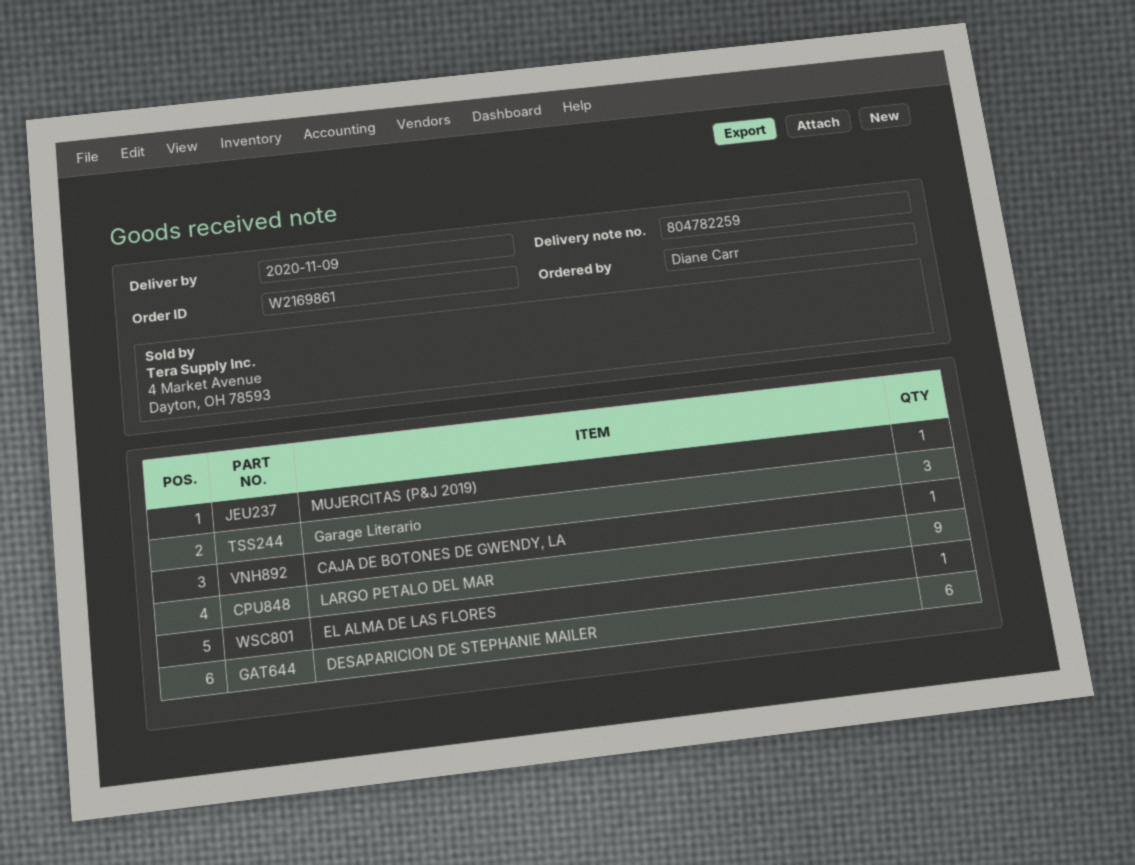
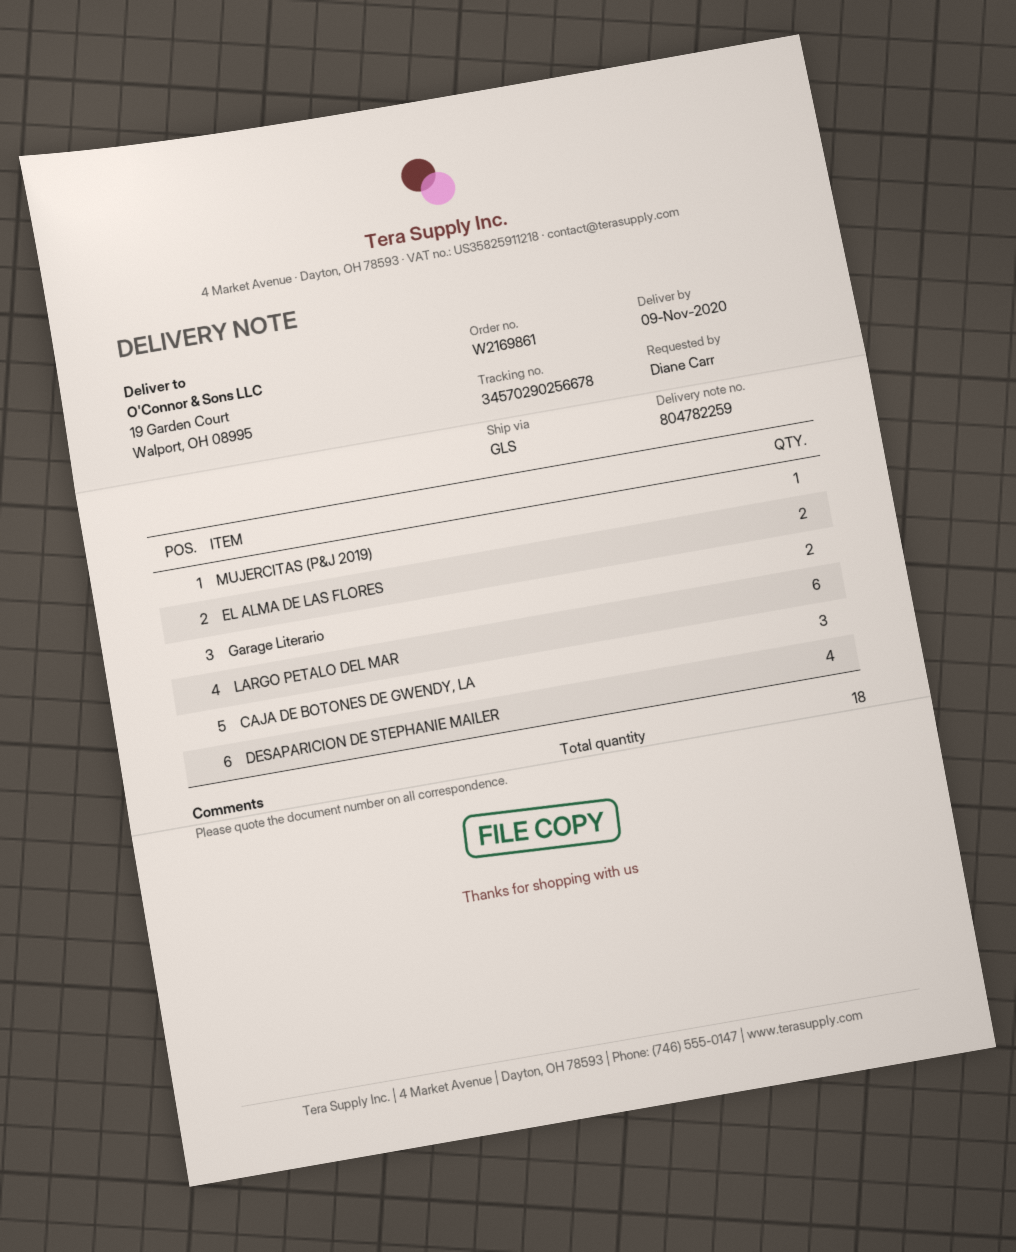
Garage Literario: 3 -> 2
CAJA DE BOTONES DE GWENDY, LA: 1 -> 3
LARGO PETALO DEL MAR: 9 -> 6
EL ALMA DE LAS FLORES: 1 -> 2
DESAPARICION DE STEPHANIE MAILER: 6 -> 4

